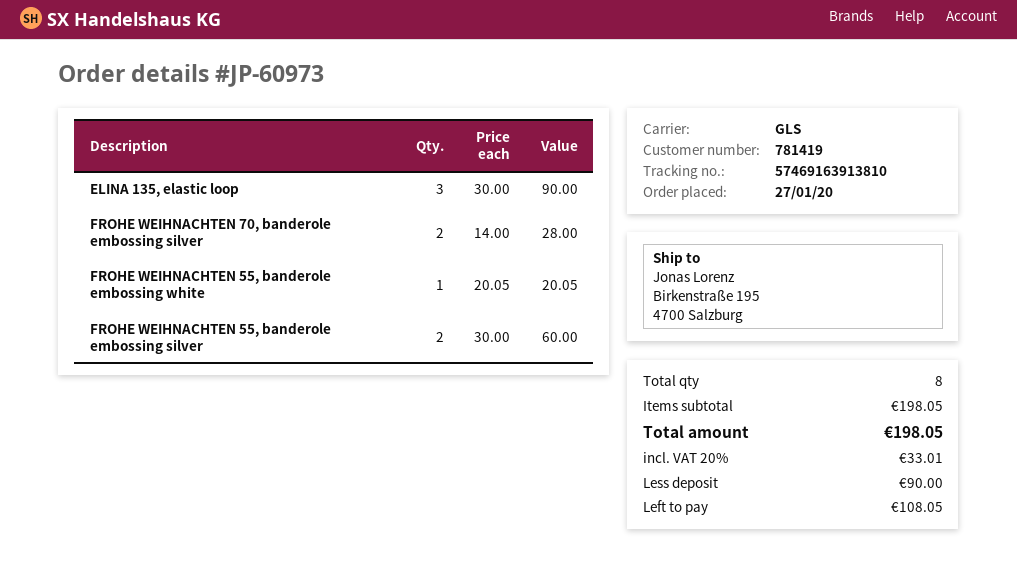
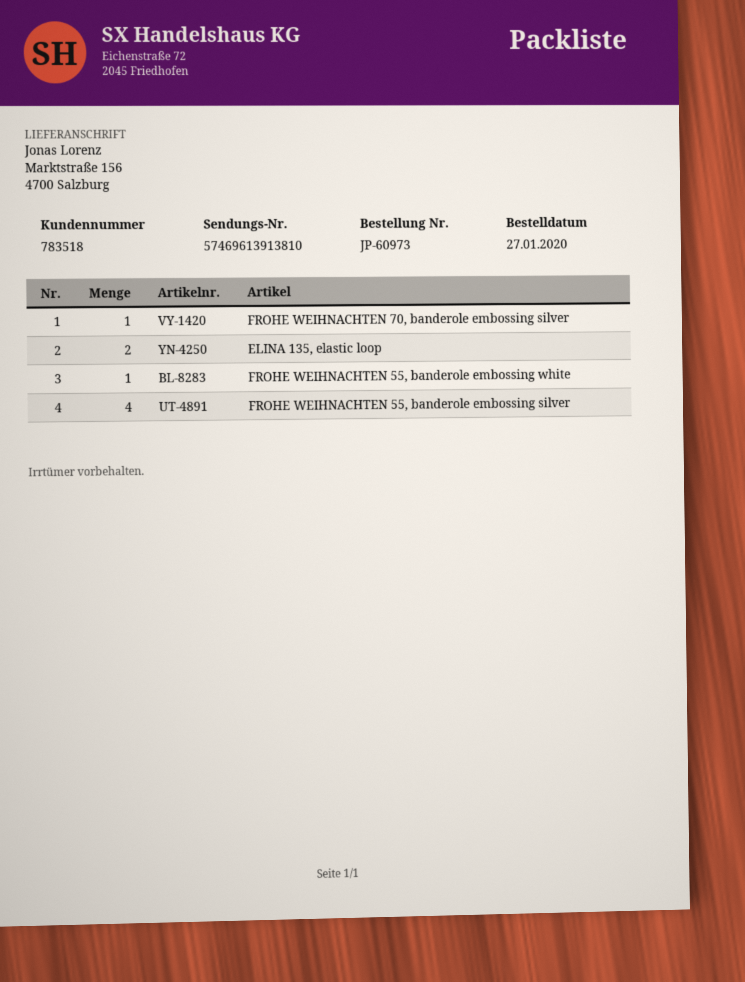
customer number: 781419 -> 783518
tracking number: 57469163913810 -> 57469613913810
ship to: Birkenstraße 195, 4700 Salzburg -> Marktstraße 156, 4700 Salzburg
ELINA 135, elastic loop: 3 -> 2
FROHE WEIHNACHTEN 70, banderole embossing silver: 2 -> 1
FROHE WEIHNACHTEN 55, banderole embossing silver: 2 -> 4

